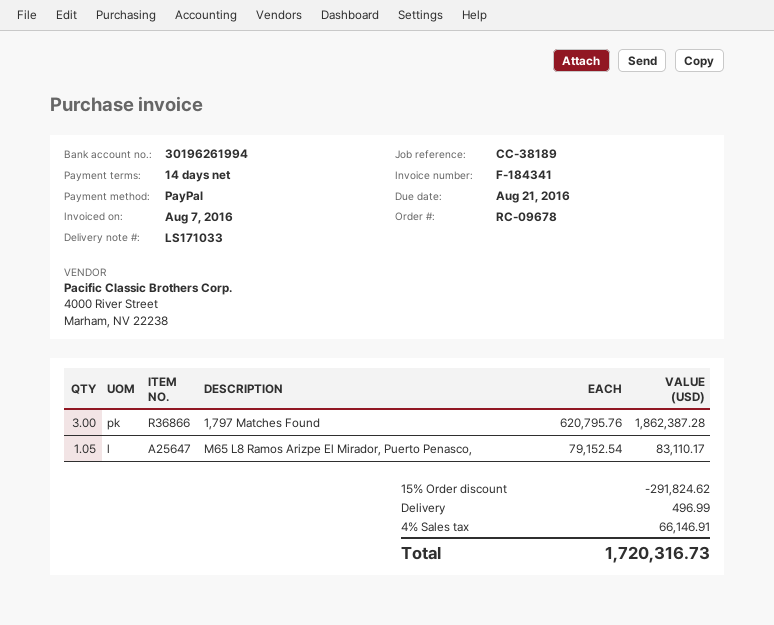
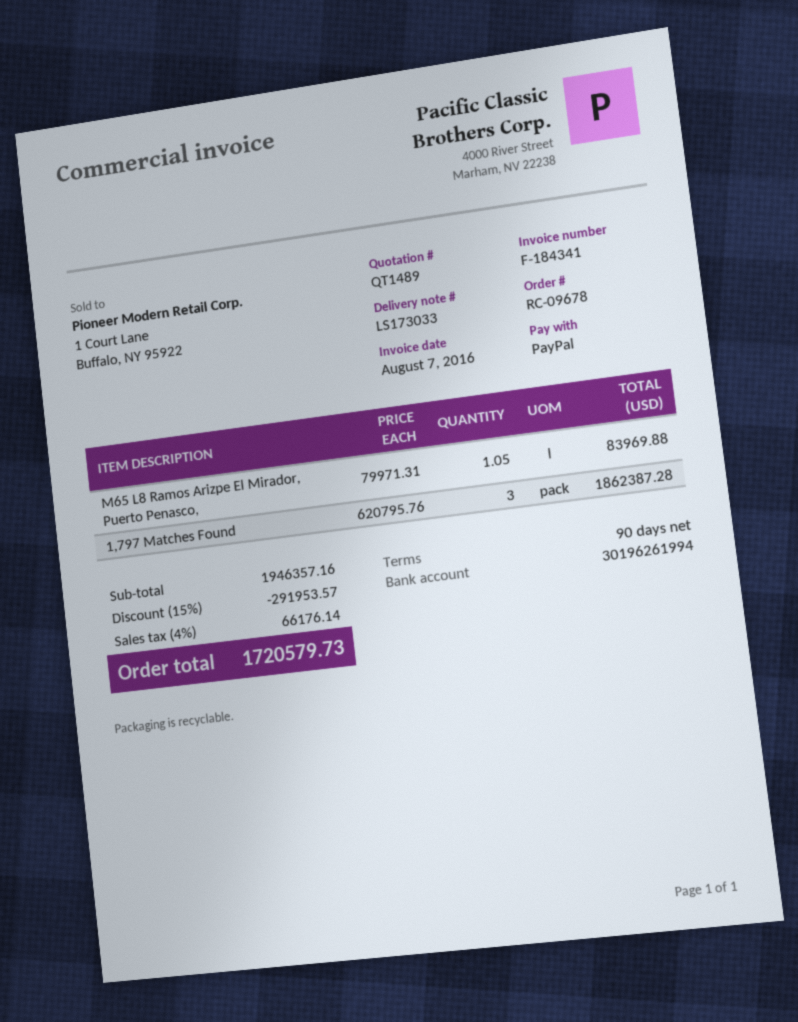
delivery note number: LS171033 -> LS173033
payment terms: 14 days -> 90 days
M65 L8 Ramos Arizpe El Mirador, Puerto Penasco,: 1.05 x 79152.54 = 83110.17 -> 1.05 x 79971.31 = 83969.88
discount: 15% = 291824.62 -> 15% = 291953.57
shipping: 496.99 -> none
tax: 4% = 66146.91 -> 4% = 66176.14
total: 1720316.73 -> 1720579.73

